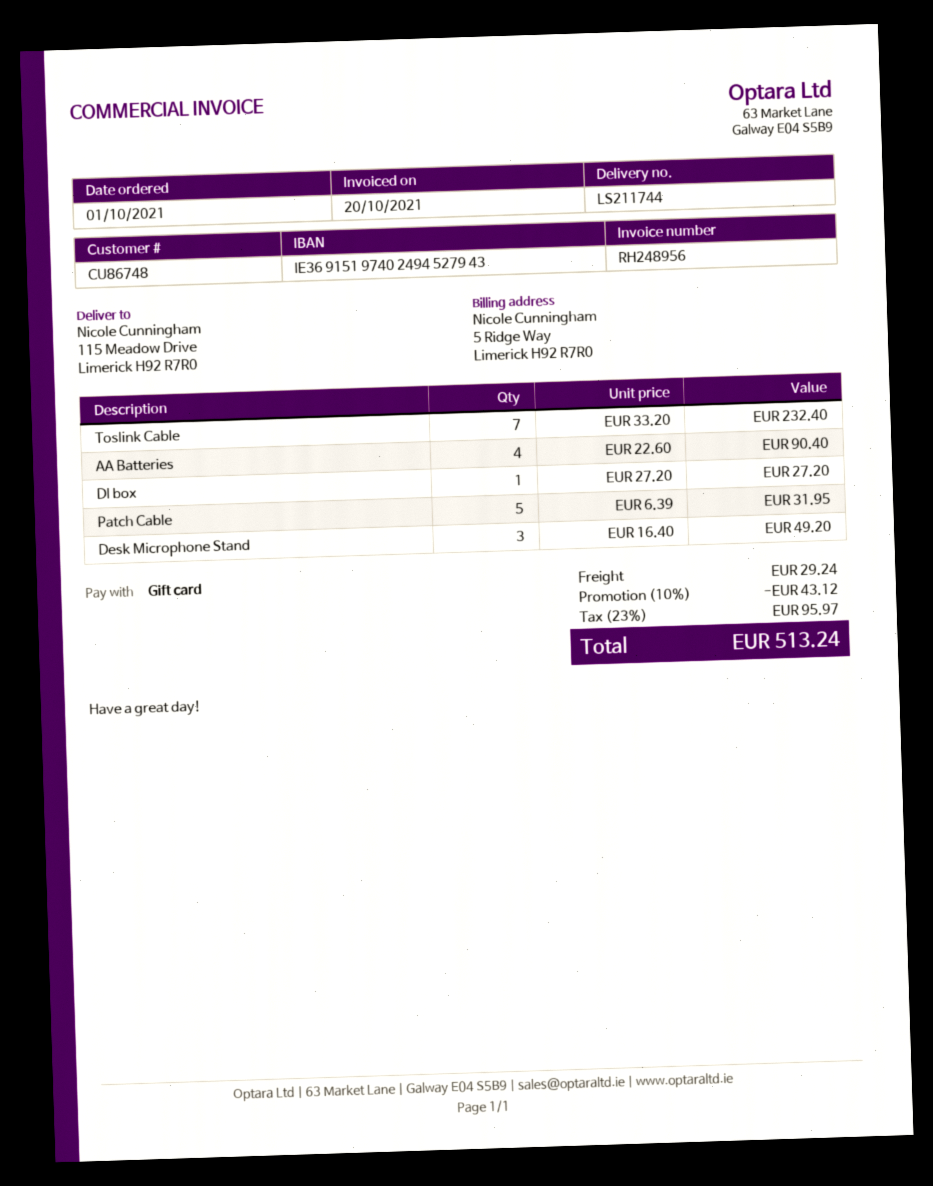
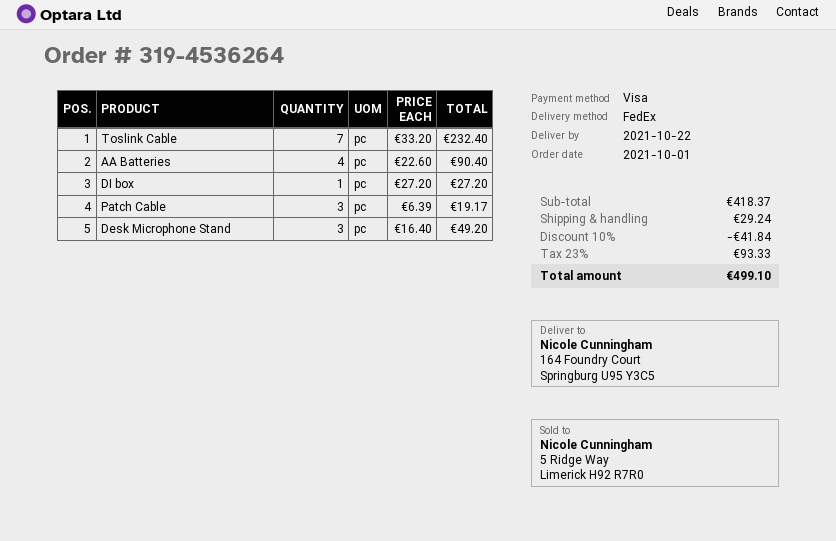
payment method: gift card -> Visa
ship to: 115 Meadow Drive, Limerick H92 R7R0 -> 164 Foundry Court, Springburg U95 Y3C5
Patch Cable: 5 x 6.39 = 31.95 -> 3 x 6.39 = 19.17
discount: 10% = 43.12 -> 10% = 41.84
tax: 23% = 95.97 -> 23% = 93.33
total: 513.24 -> 499.10

